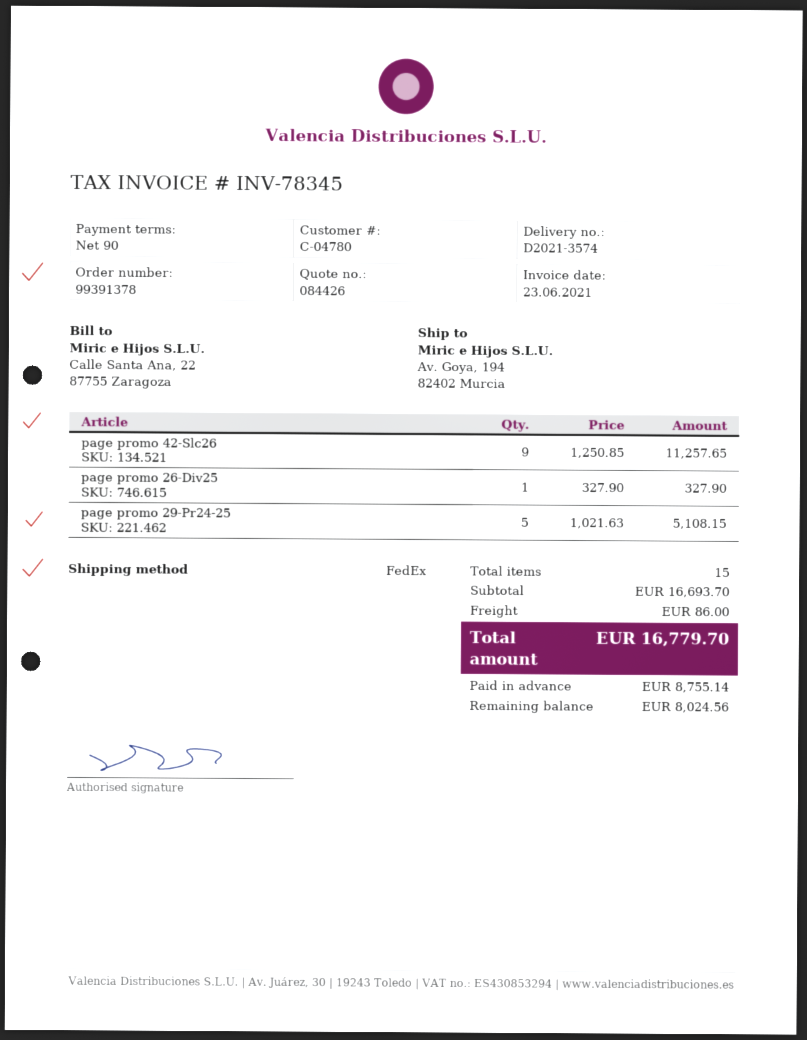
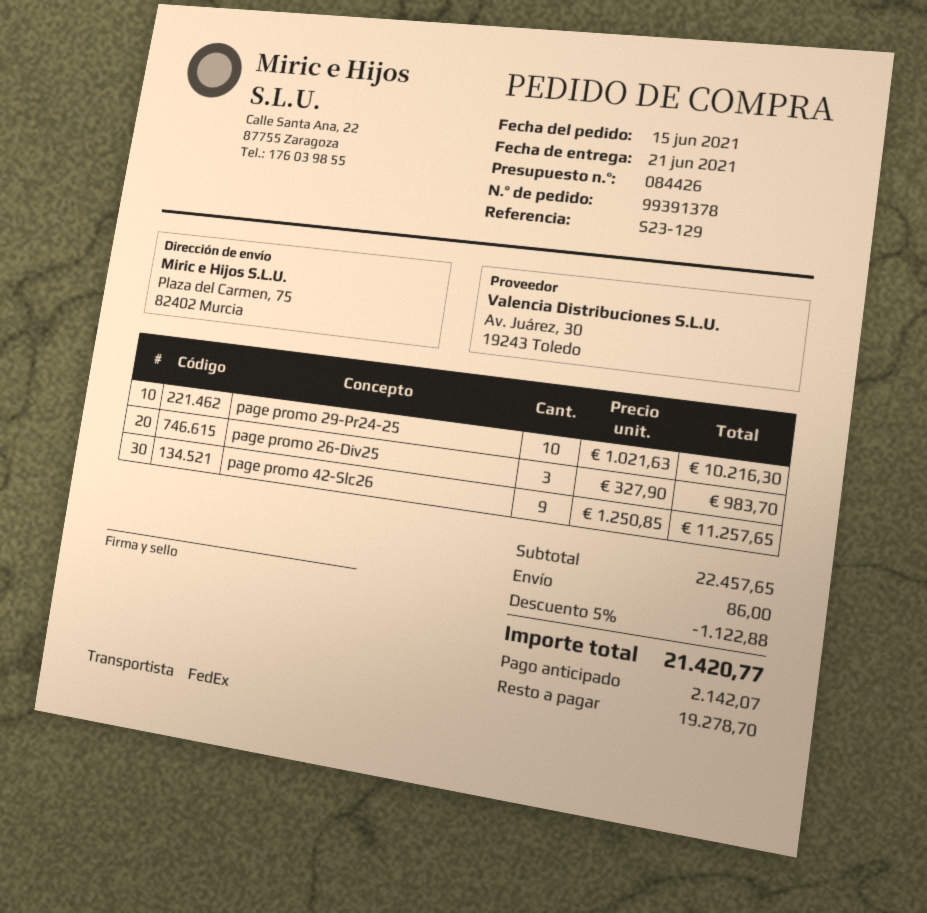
ship to: Av. Goya, 194, 82402 Murcia -> Plaza del Carmen, 75, 82402 Murcia
page promo 26-Div25: 1 x 327.90 = 327.90 -> 3 x 327.90 = 983.70
page promo 29-Pr24-25: 5 x 1021.63 = 5108.15 -> 10 x 1021.63 = 10216.30
subtotal: 16693.70 -> 22457.65
discount: none -> 5% = 1122.88
total: 16779.70 -> 21420.77
deposit: 8755.14 -> 2142.07
balance: 8024.56 -> 19278.70

